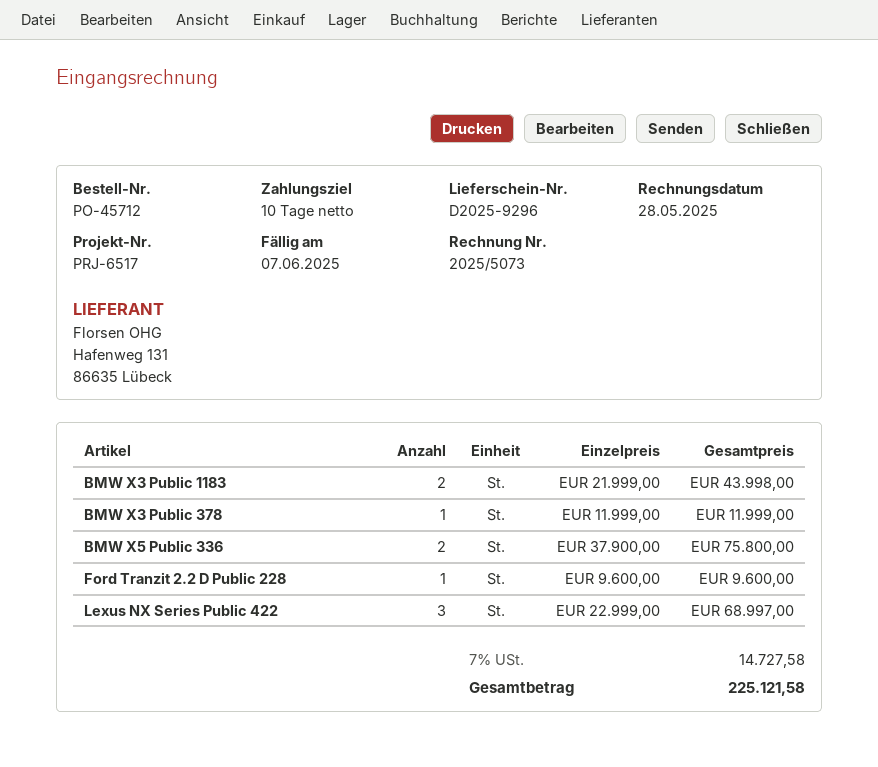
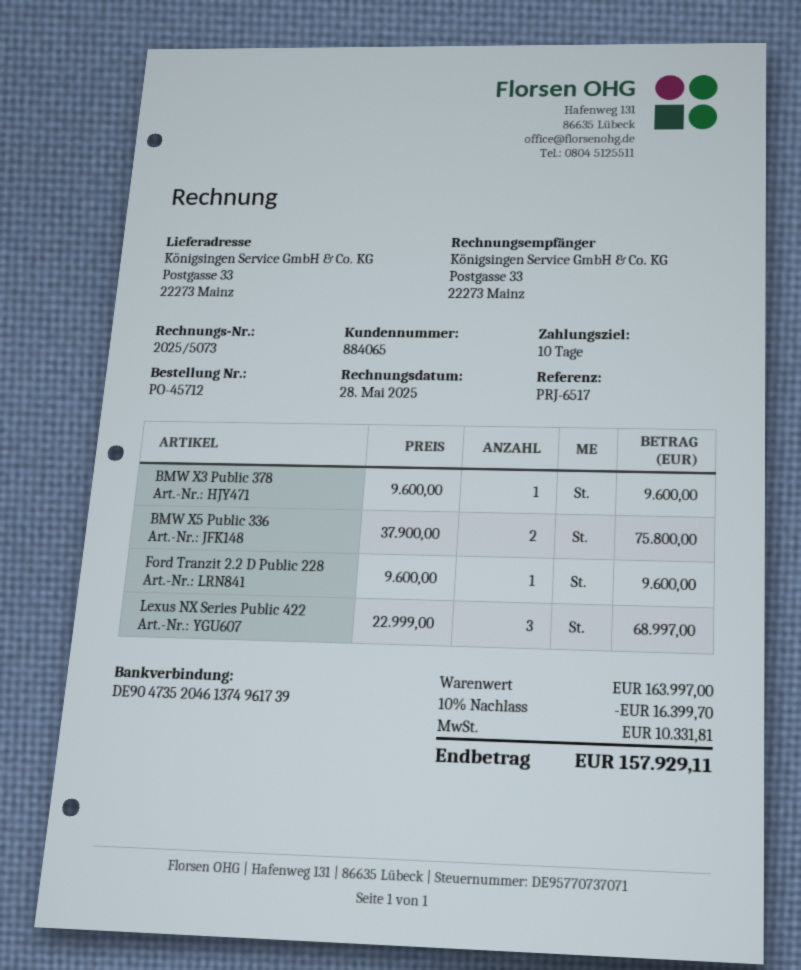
BMW X3 Public 1183: 2 x 21999.00 = 43998.00 -> none
BMW X3 Public 378: 1 x 11999.00 = 11999.00 -> 1 x 9600.00 = 9600.00
discount: none -> 10% = 16399.70
tax: 14727.58 -> 10331.81
total: 225121.58 -> 157929.11

